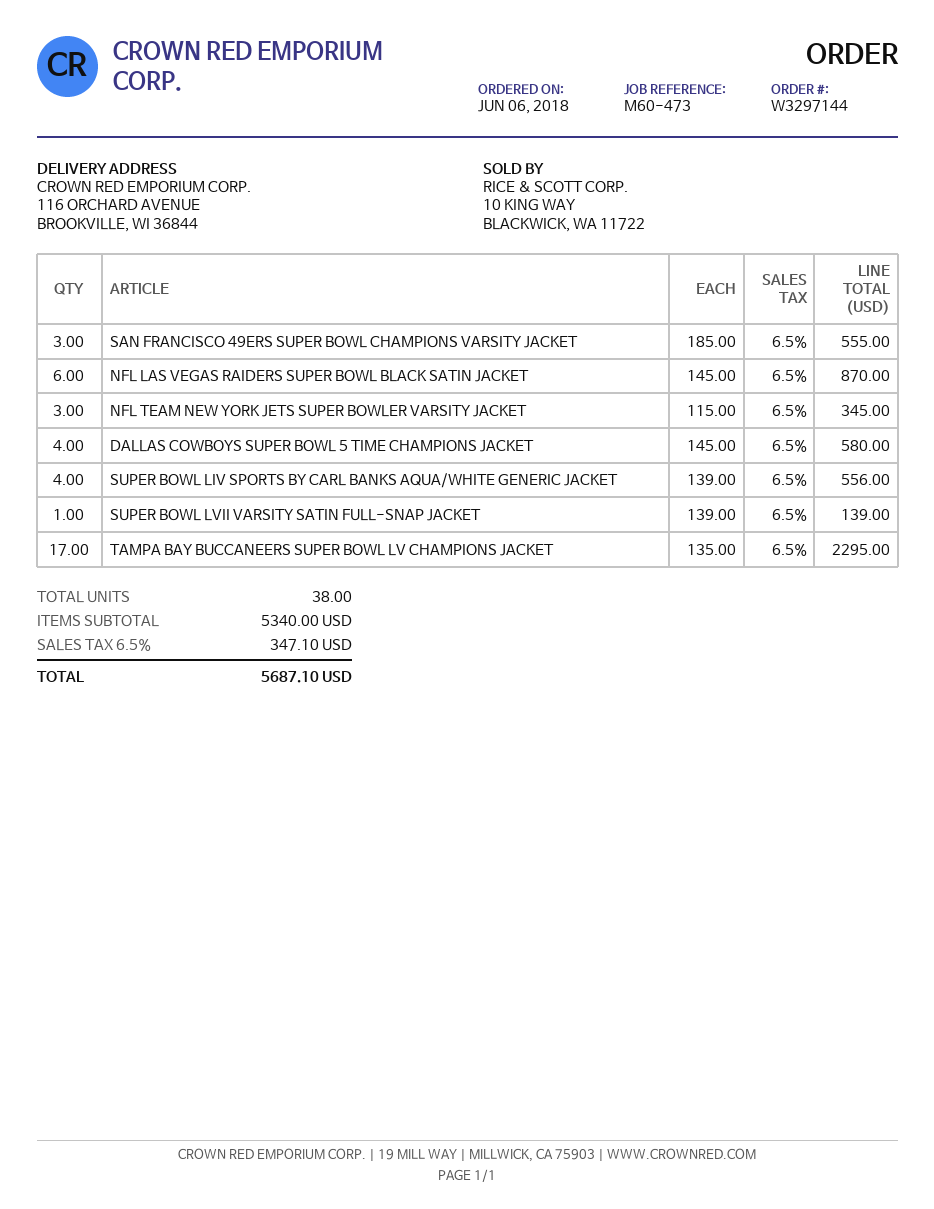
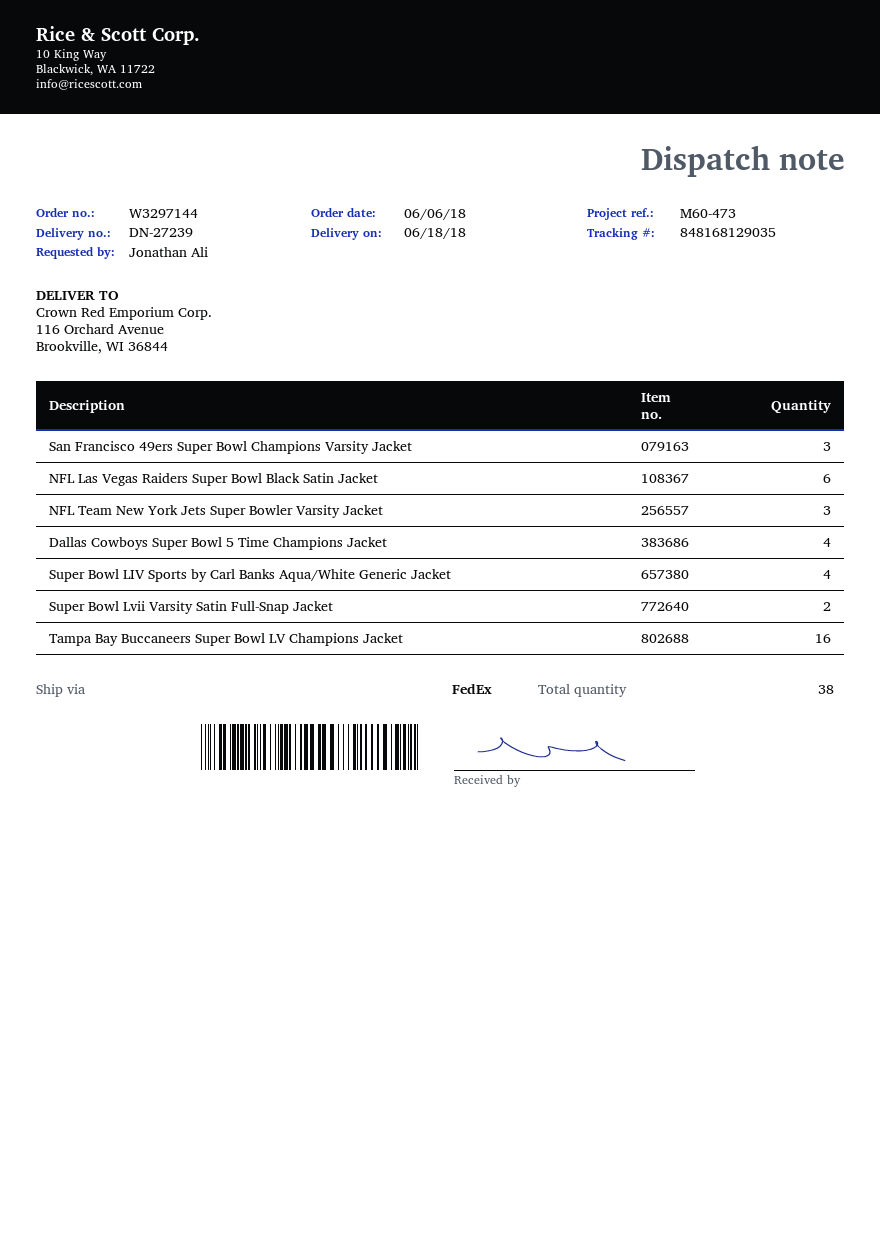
SUPER BOWL LVII VARSITY SATIN FULL-SNAP JACKET: 1 -> 2
TAMPA BAY BUCCANEERS SUPER BOWL LV CHAMPIONS JACKET: 17 -> 16

